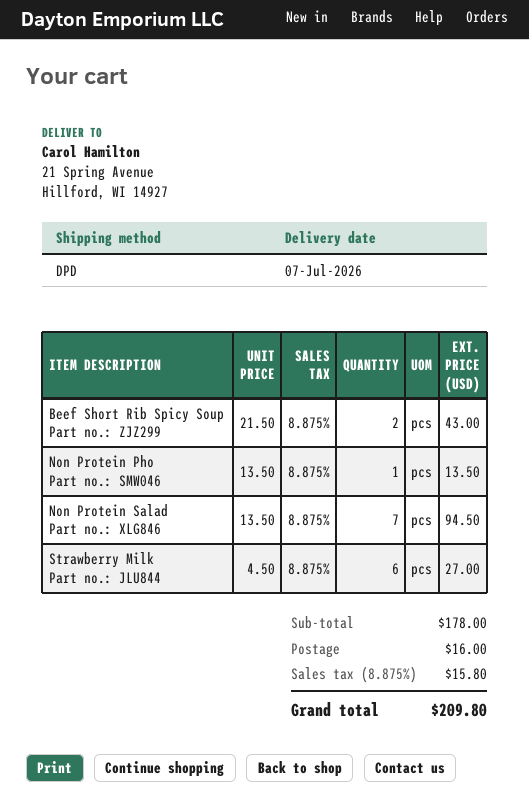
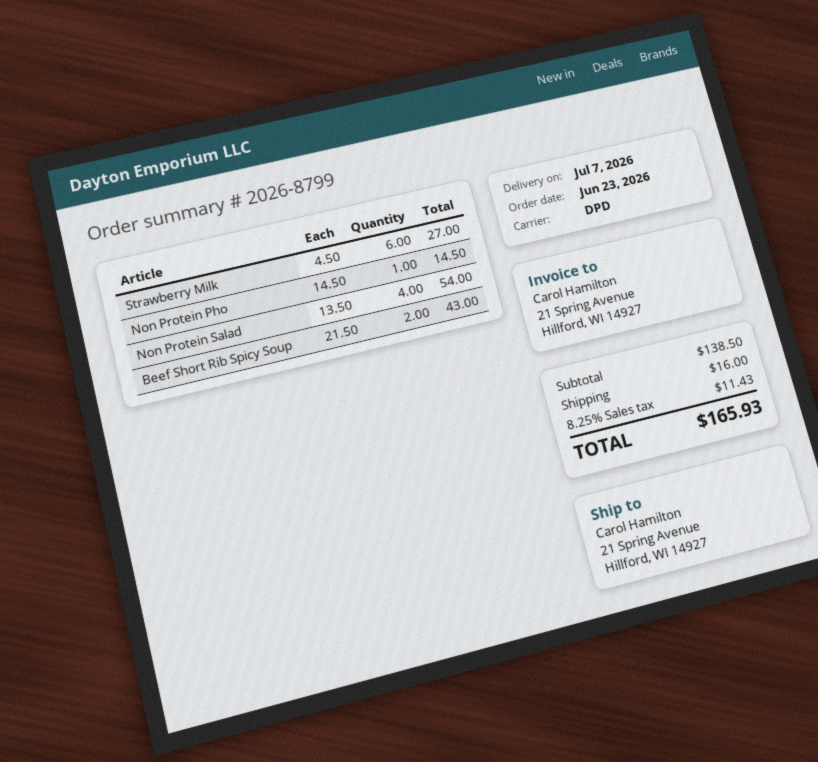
Non Protein Pho: 1 x 13.50 = 13.50 -> 1 x 14.50 = 14.50
Non Protein Salad: 7 x 13.50 = 94.50 -> 4 x 13.50 = 54.00
subtotal: 178.00 -> 138.50
tax: 8.875% = 15.80 -> 8.25% = 11.43
total: 209.80 -> 165.93

